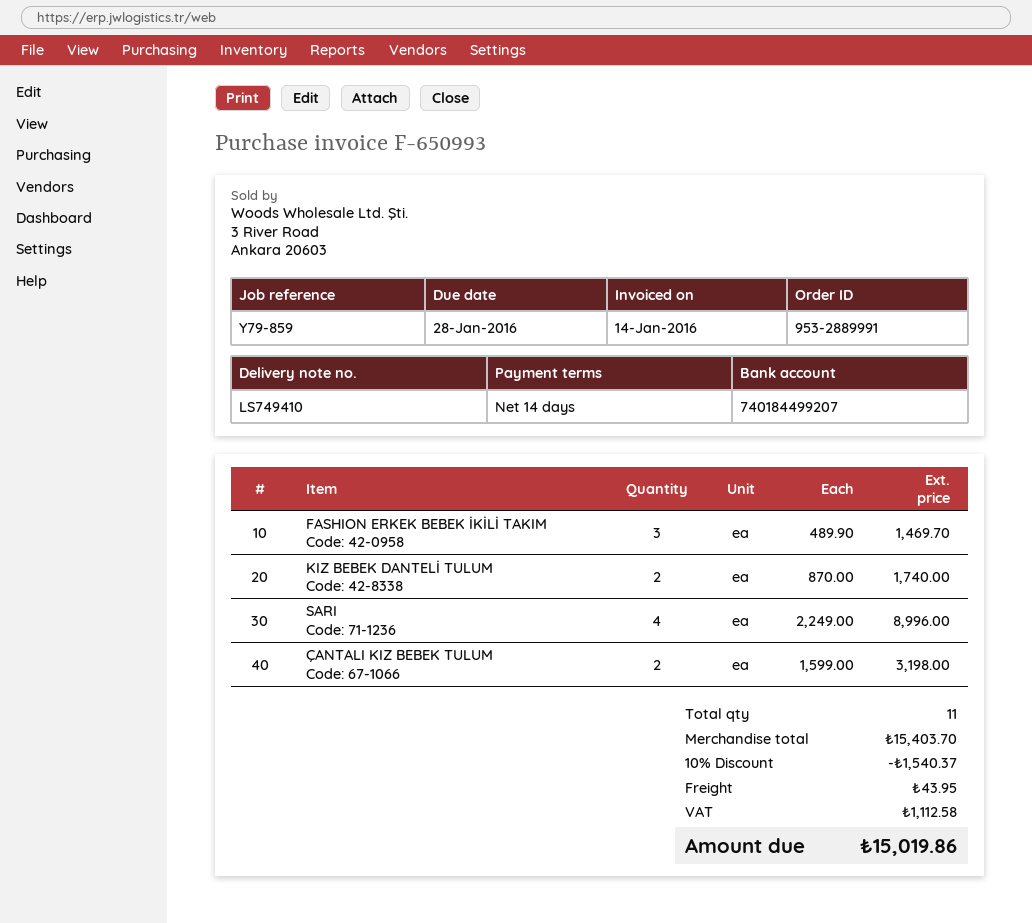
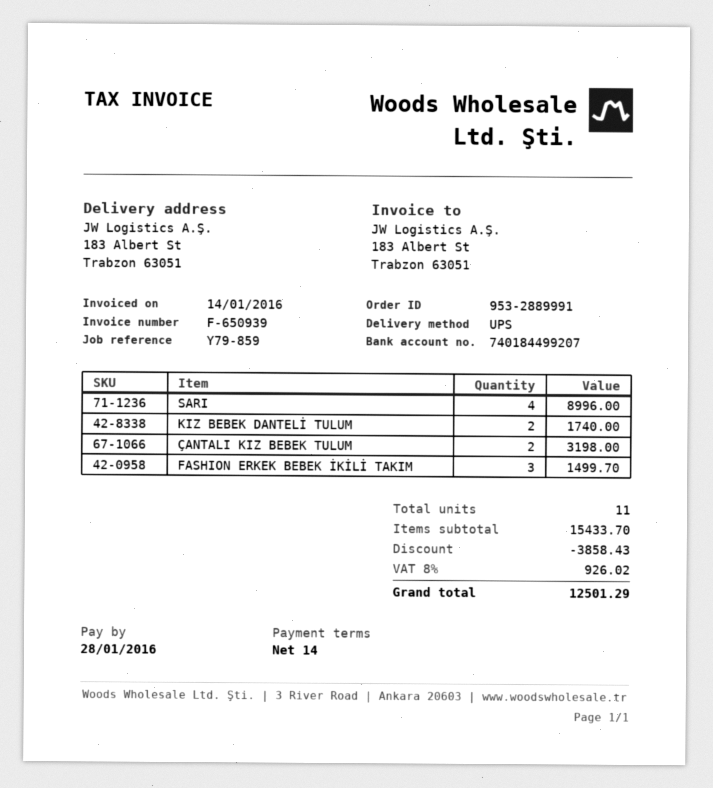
invoice number: F-650993 -> F-650939
FASHION ERKEK BEBEK İKİLİ TAKIM: 3 for 1469.70 -> 3 for 1499.70
subtotal: 15403.70 -> 15433.70
discount: 1540.37 -> 3858.43
shipping: 43.95 -> none
tax: 1112.58 -> 926.02
total: 15019.86 -> 12501.29

